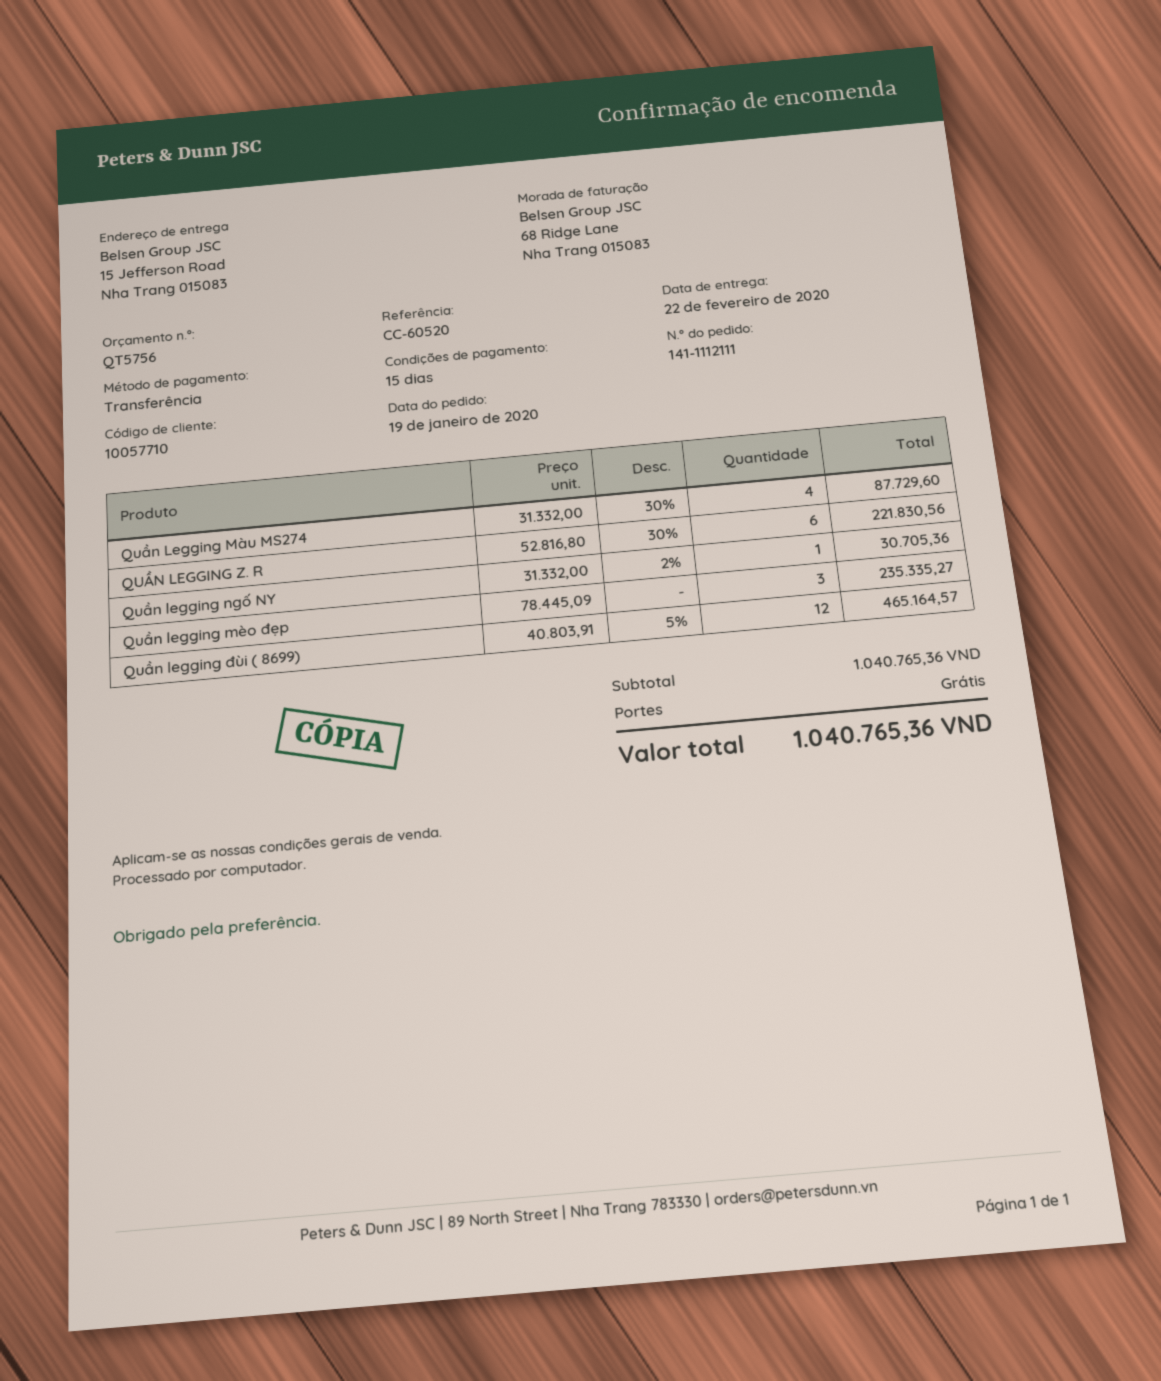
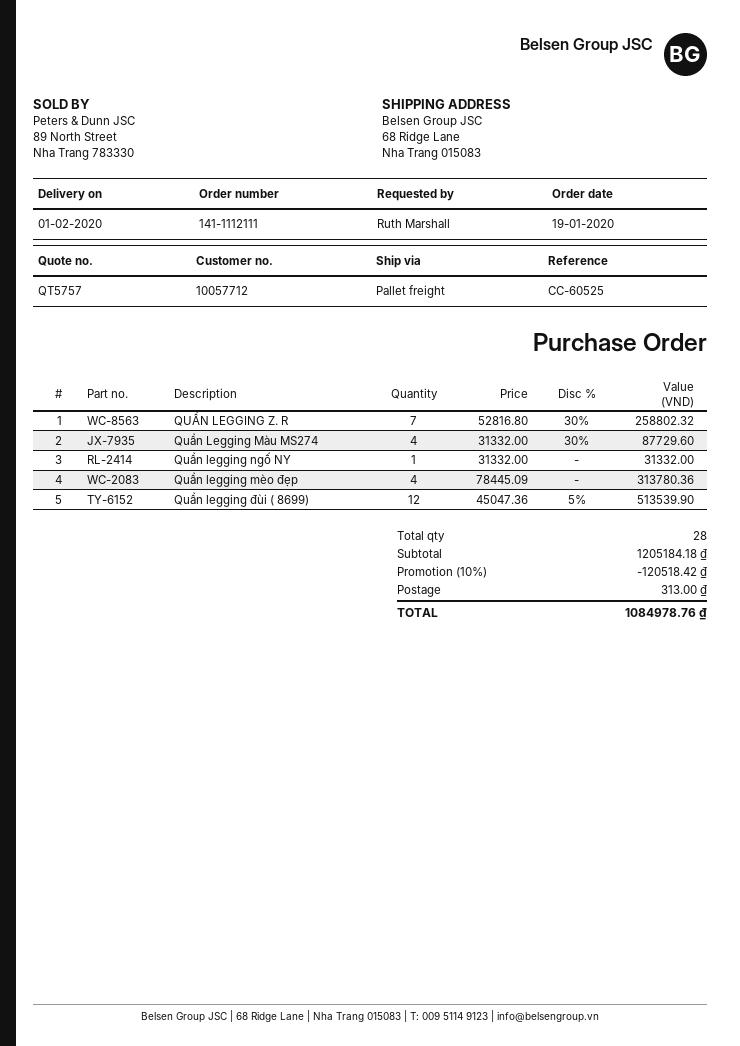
quote number: QT5756 -> QT5757
delivery date: 2020-02-22 -> 2020-02-01
customer number: 10057710 -> 10057712
reference: CC-60520 -> CC-60525
ship to: 15 Jefferson Road, Nha Trang 015083 -> 68 Ridge Lane, Nha Trang 015083
QUẦN LEGGING Z. R: 6 x 52816.80 - 30% = 221830.56 -> 7 x 52816.80 - 30% = 258802.32
Quần legging ngố NY: 1 x 31332.00 - 2% = 30705.36 -> 1 x 31332.00 = 31332.00
Quần legging mèo đẹp: 3 x 78445.09 = 235335.27 -> 4 x 78445.09 = 313780.36
Quần legging đùi ( 8699): 12 x 40803.91 - 5% = 465164.57 -> 12 x 45047.36 - 5% = 513539.90
subtotal: 1040765.36 -> 1205184.18
discount: none -> 10% = 120518.42
shipping: 0.00 -> 313.00
total: 1040765.36 -> 1084978.76

